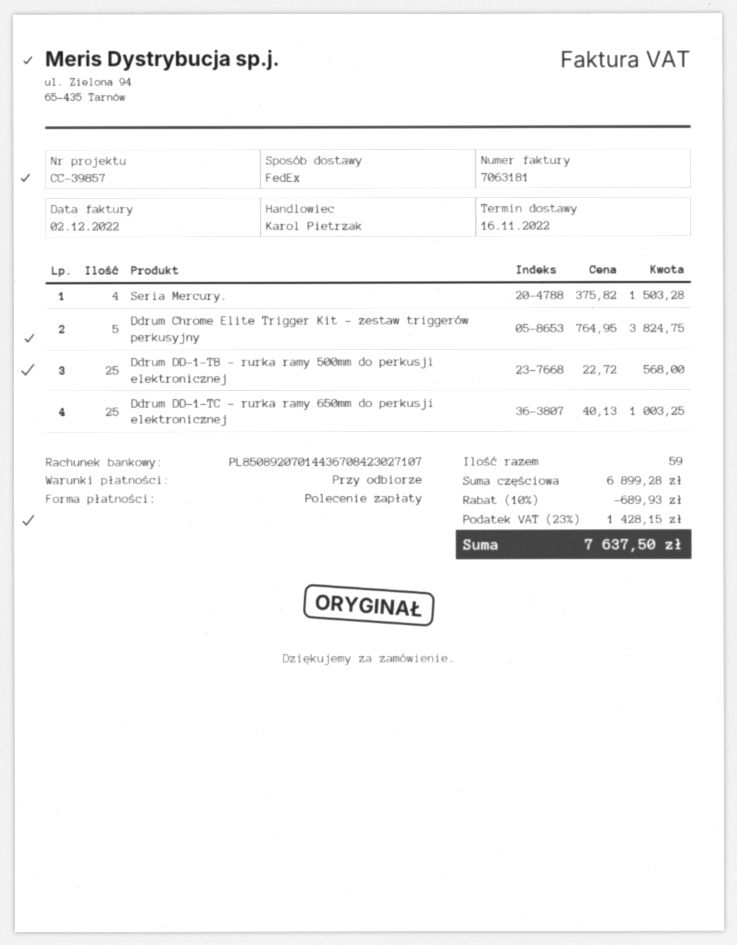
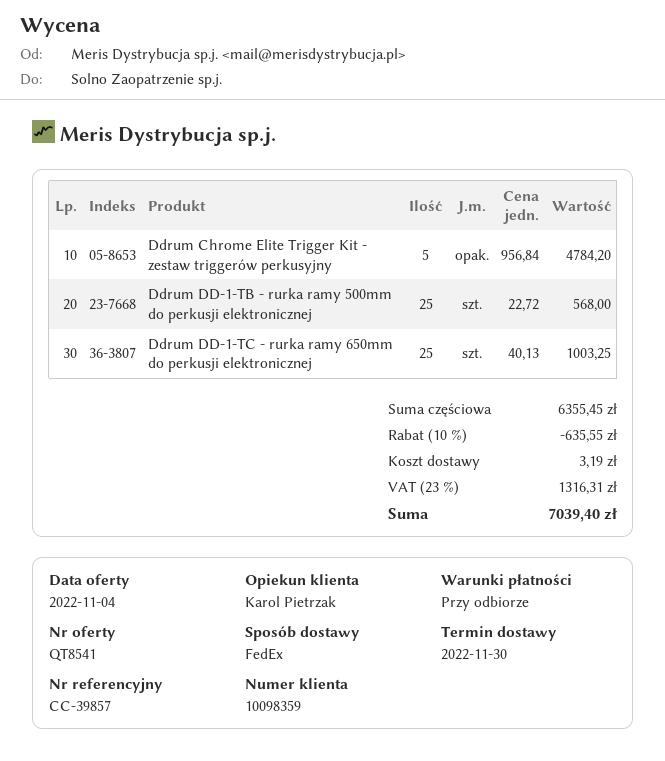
delivery date: 2022-11-16 -> 2022-11-30
Seria Mercury.: 4 x 375.82 = 1503.28 -> none
Ddrum Chrome Elite Trigger Kit - zestaw triggerów perkusyjny: 5 x 764.95 = 3824.75 -> 5 x 956.84 = 4784.20
subtotal: 6899.28 -> 6355.45
discount: 10% = 689.93 -> 10% = 635.55
shipping: none -> 3.19
tax: 23% = 1428.15 -> 23% = 1316.31
total: 7637.50 -> 7039.40

